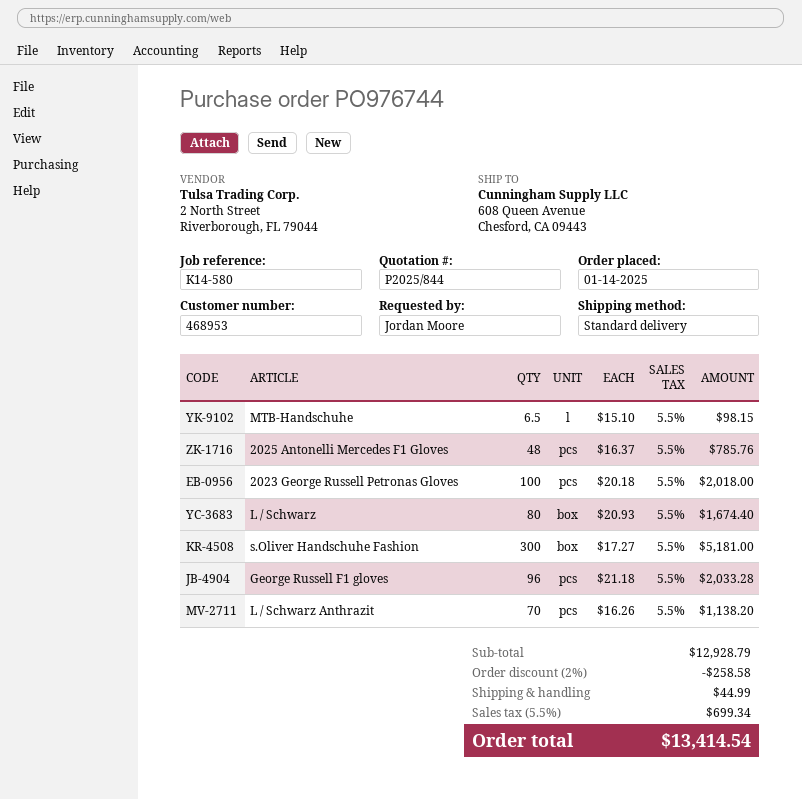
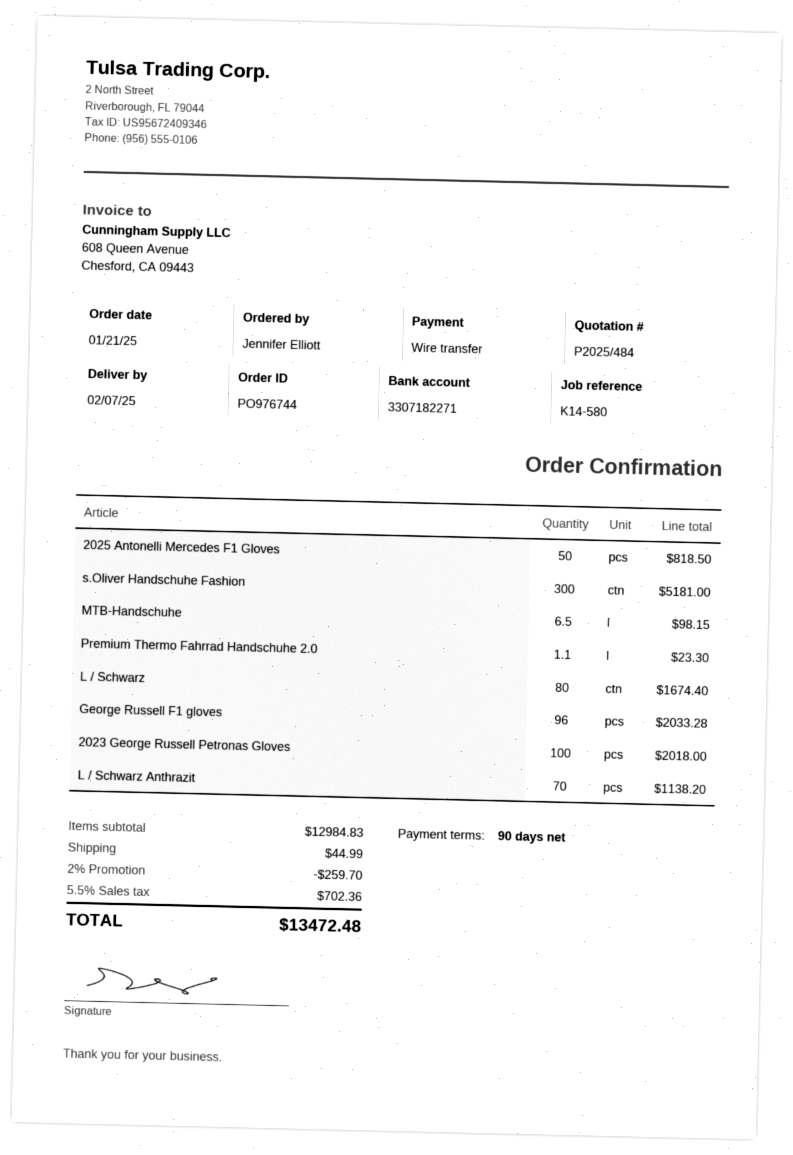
quote number: P2025/844 -> P2025/484
order date: 2025-01-14 -> 2025-01-21
ordered by: Jordan Moore -> Jennifer Elliott
2025 Antonelli Mercedes F1 Gloves: 48 for 785.76 -> 50 for 818.50
Premium Thermo Fahrrad Handschuhe 2.0: none -> 1.1 for 23.30
subtotal: 12928.79 -> 12984.83
discount: 2% = 258.58 -> 2% = 259.70
tax: 5.5% = 699.34 -> 5.5% = 702.36
total: 13414.54 -> 13472.48

